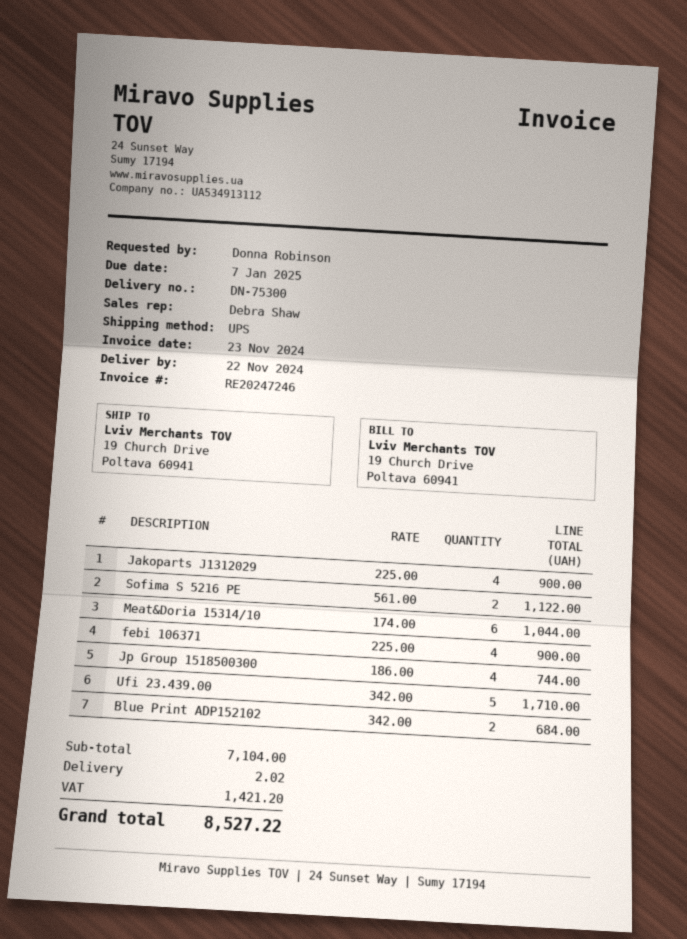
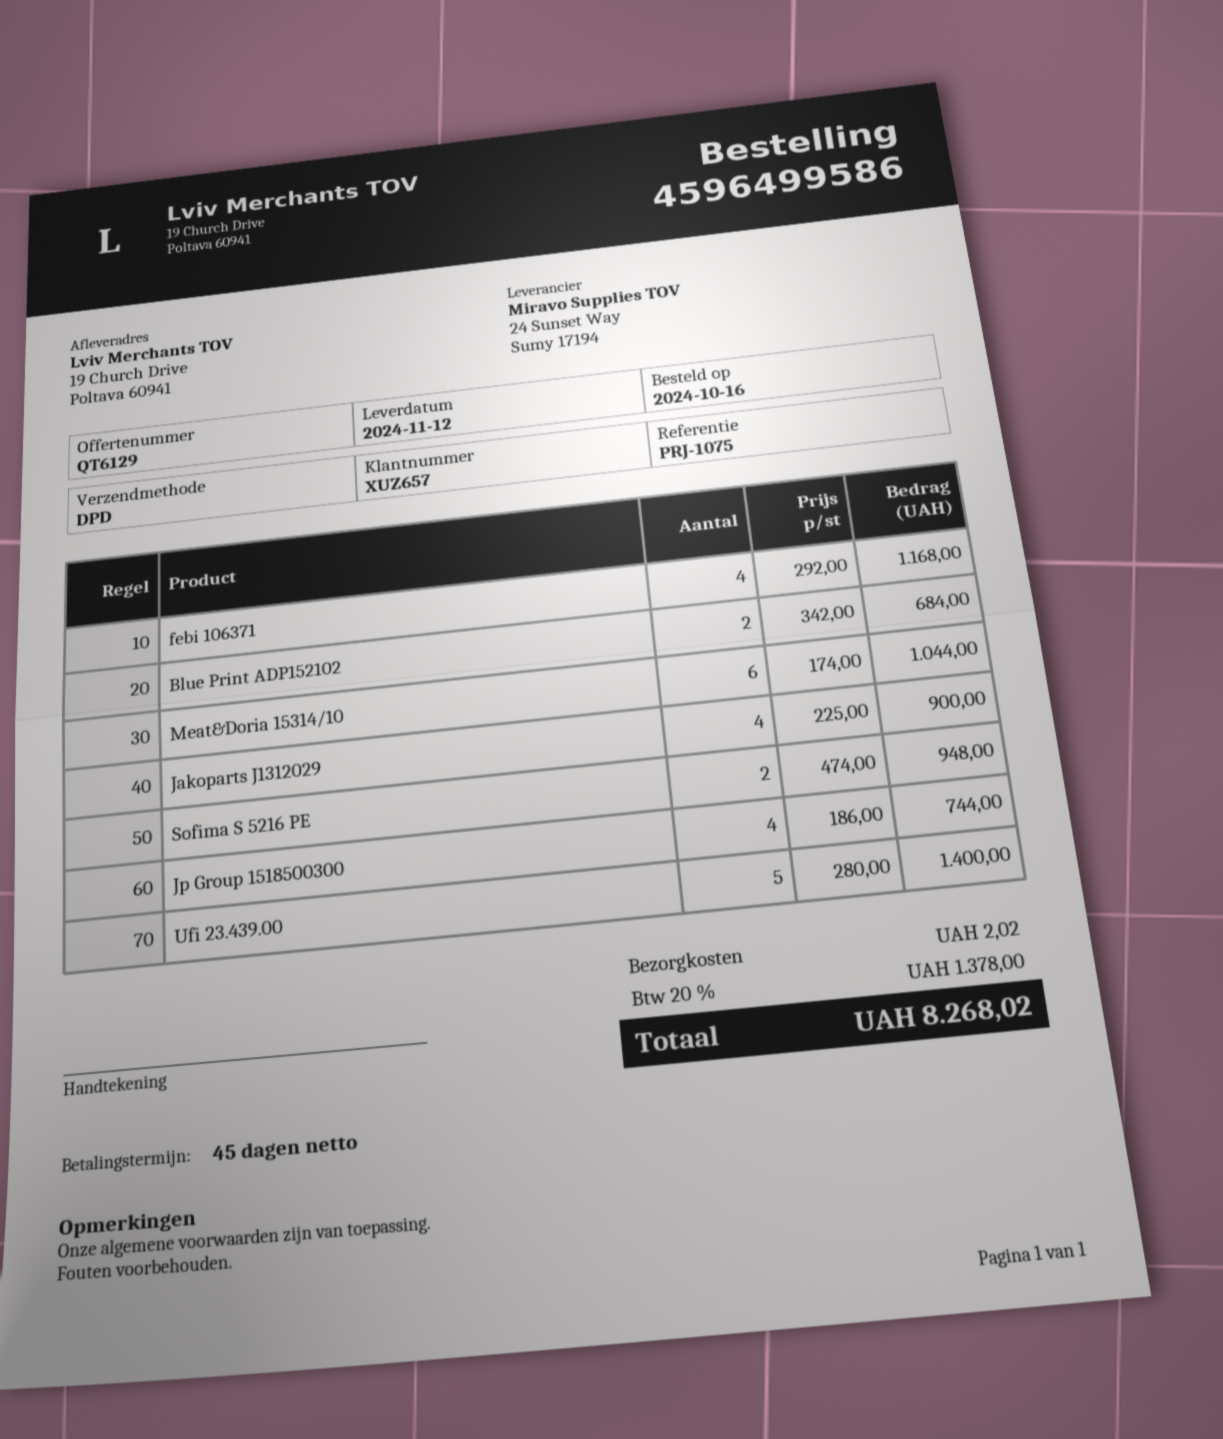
delivery date: 2024-11-22 -> 2024-11-12
shipping method: UPS -> DPD
Sofima S 5216 PE: 2 x 561.00 = 1122.00 -> 2 x 474.00 = 948.00
febi 106371: 4 x 225.00 = 900.00 -> 4 x 292.00 = 1168.00
Ufi 23.439.00: 5 x 342.00 = 1710.00 -> 5 x 280.00 = 1400.00
tax: 1421.20 -> 1378.00
total: 8527.22 -> 8268.02

